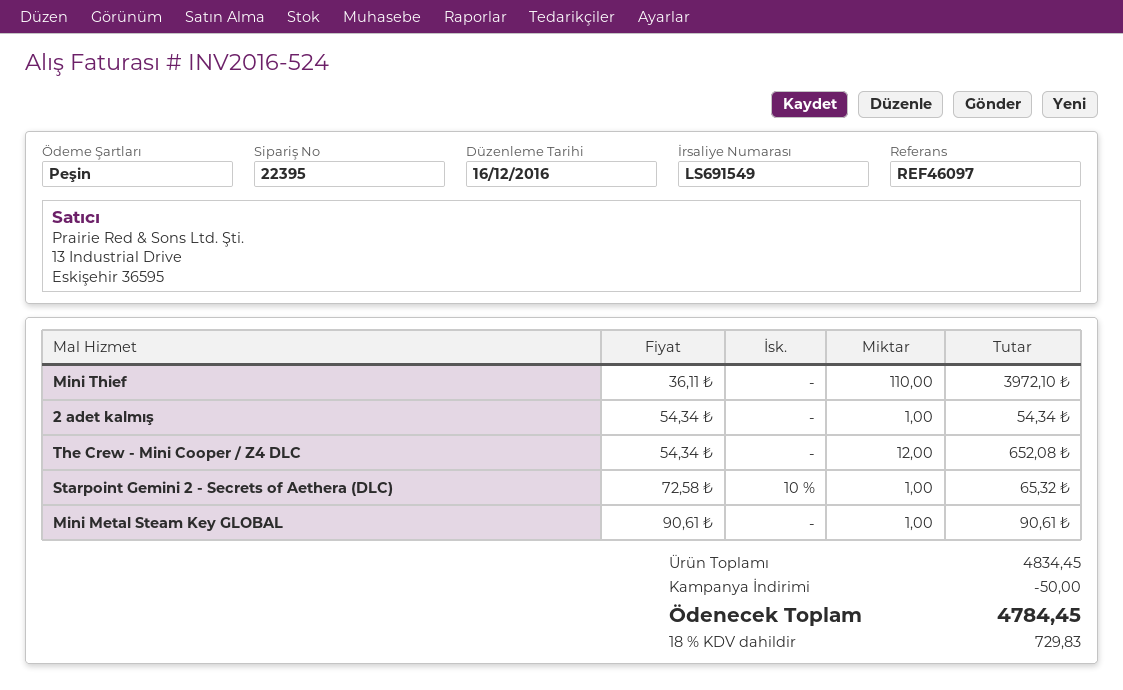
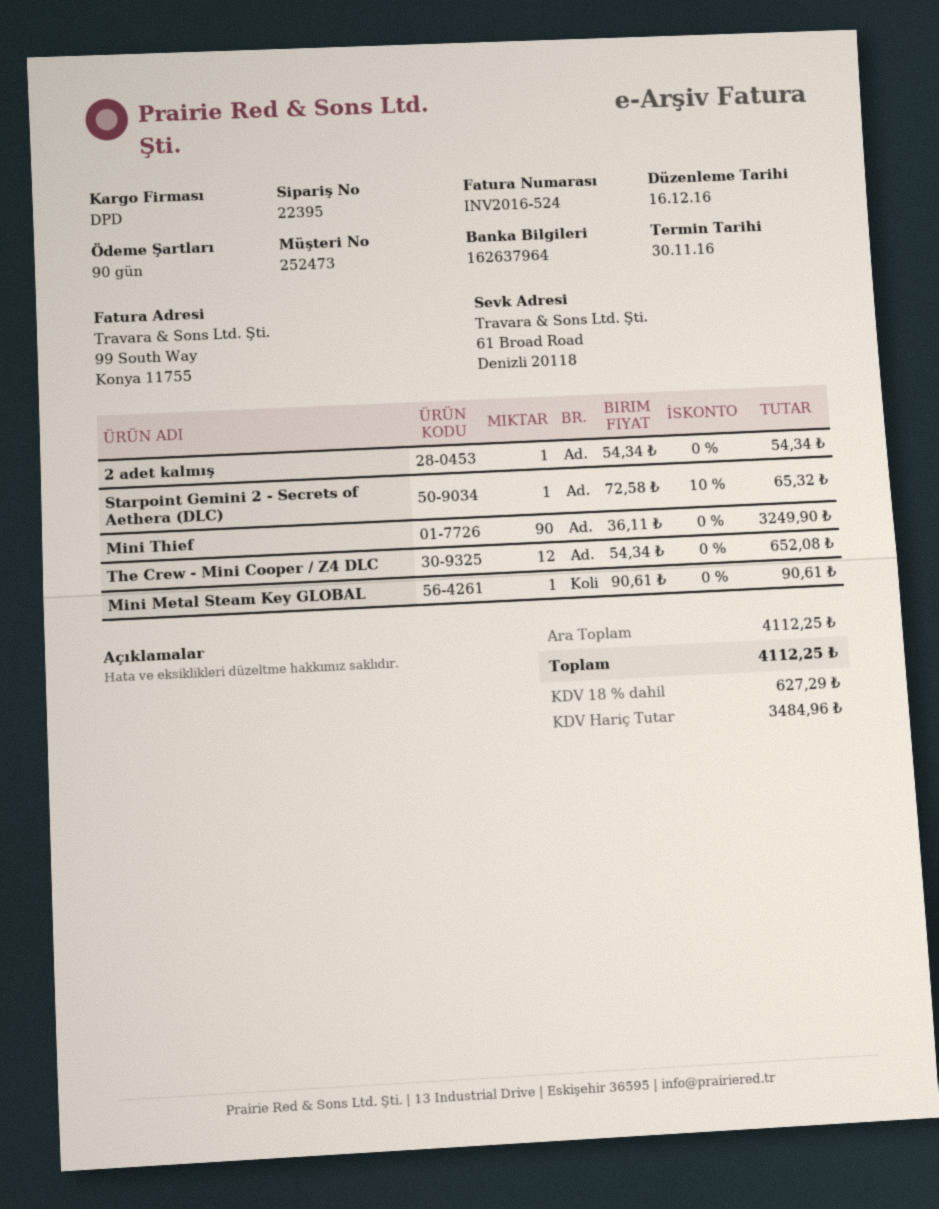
payment terms: on receipt -> 90 days
Mini Thief: 110 x 36.11 = 3972.10 -> 90 x 36.11 = 3249.90
subtotal: 4834.45 -> 4112.25
discount: 50.00 -> none
tax: 18% = 729.83 -> 18% = 627.29
total: 4784.45 -> 4112.25

